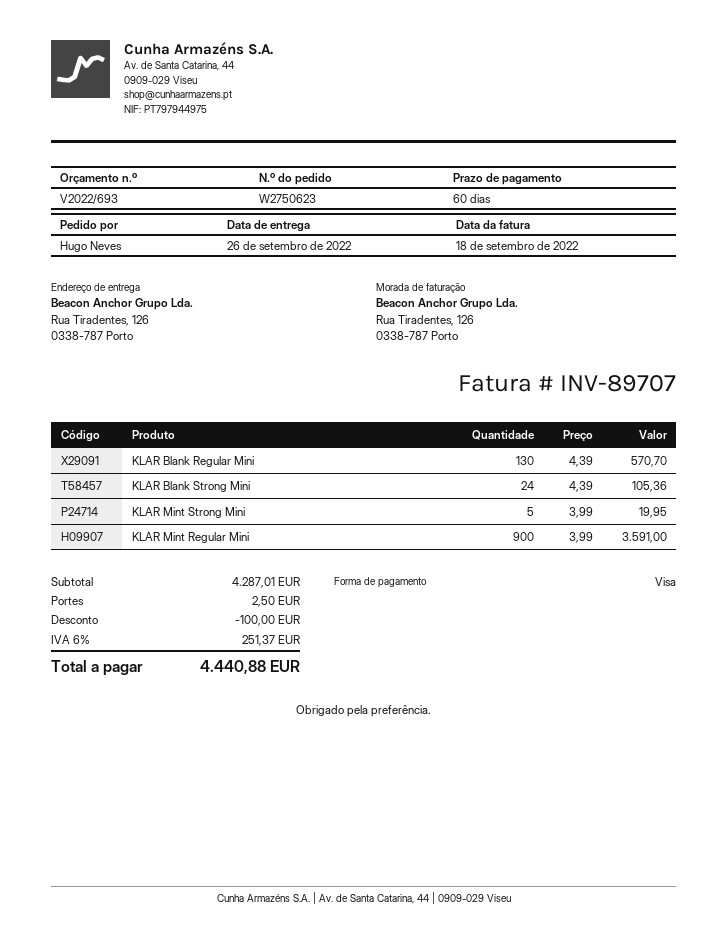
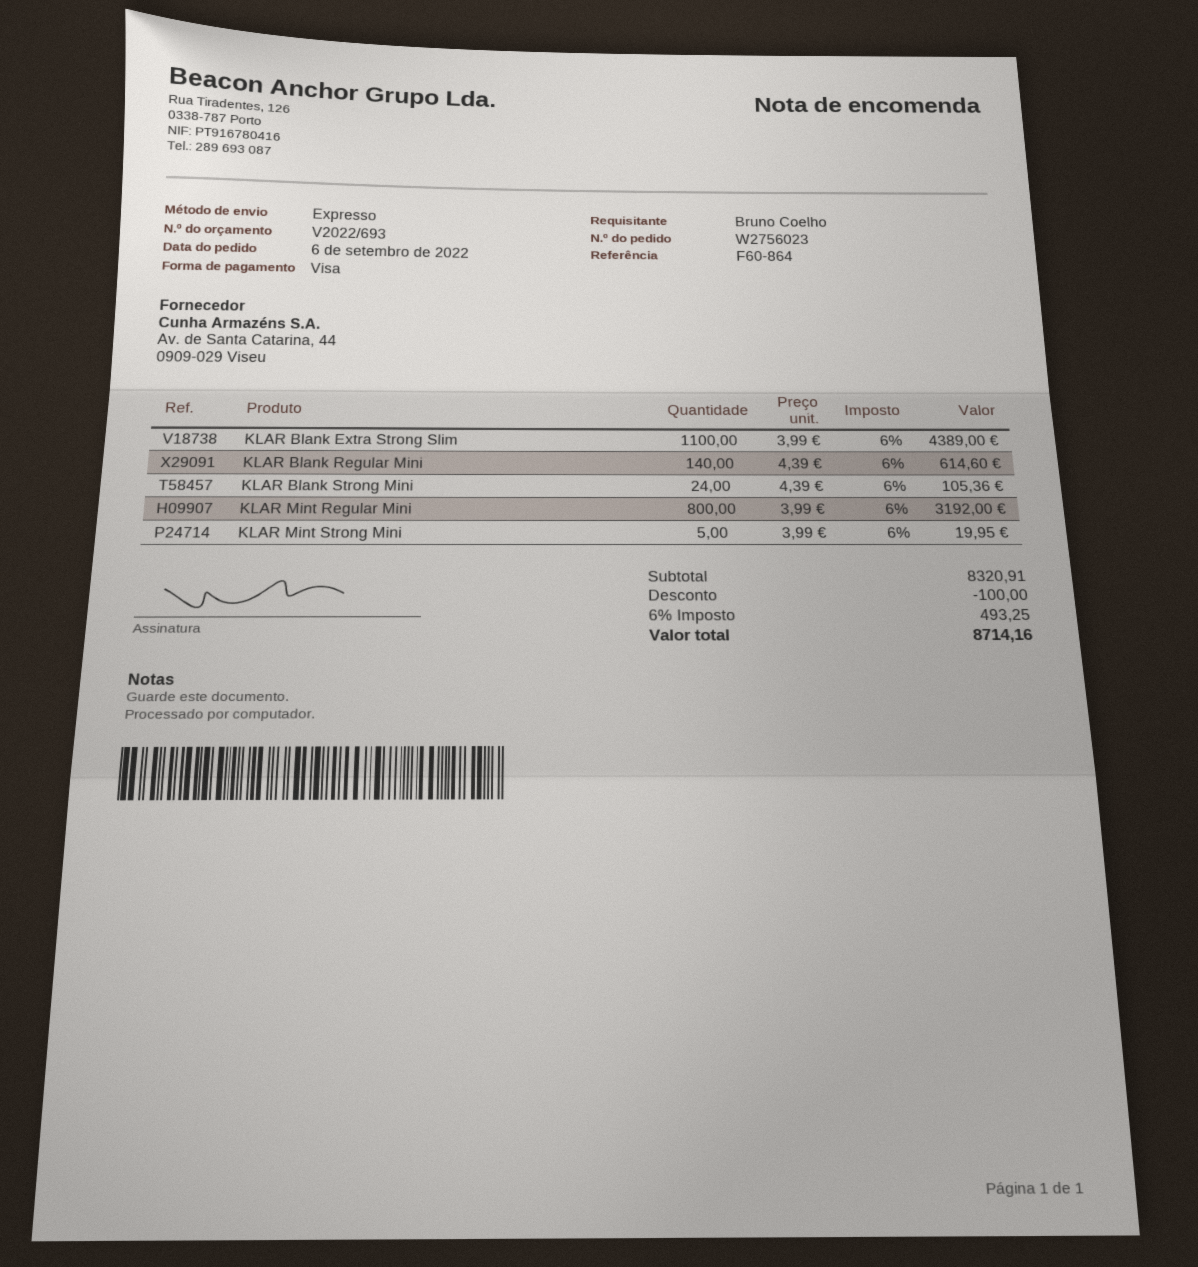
order number: W2750623 -> W2756023
ordered by: Hugo Neves -> Bruno Coelho
KLAR Blank Regular Mini: 130 x 4.39 = 570.70 -> 140 x 4.39 = 614.60
KLAR Mint Regular Mini: 900 x 3.99 = 3591.00 -> 800 x 3.99 = 3192.00
KLAR Blank Extra Strong Slim: none -> 1100 x 3.99 = 4389.00
subtotal: 4287.01 -> 8320.91
shipping: 2.50 -> none
tax: 6% = 251.37 -> 6% = 493.25
total: 4440.88 -> 8714.16

